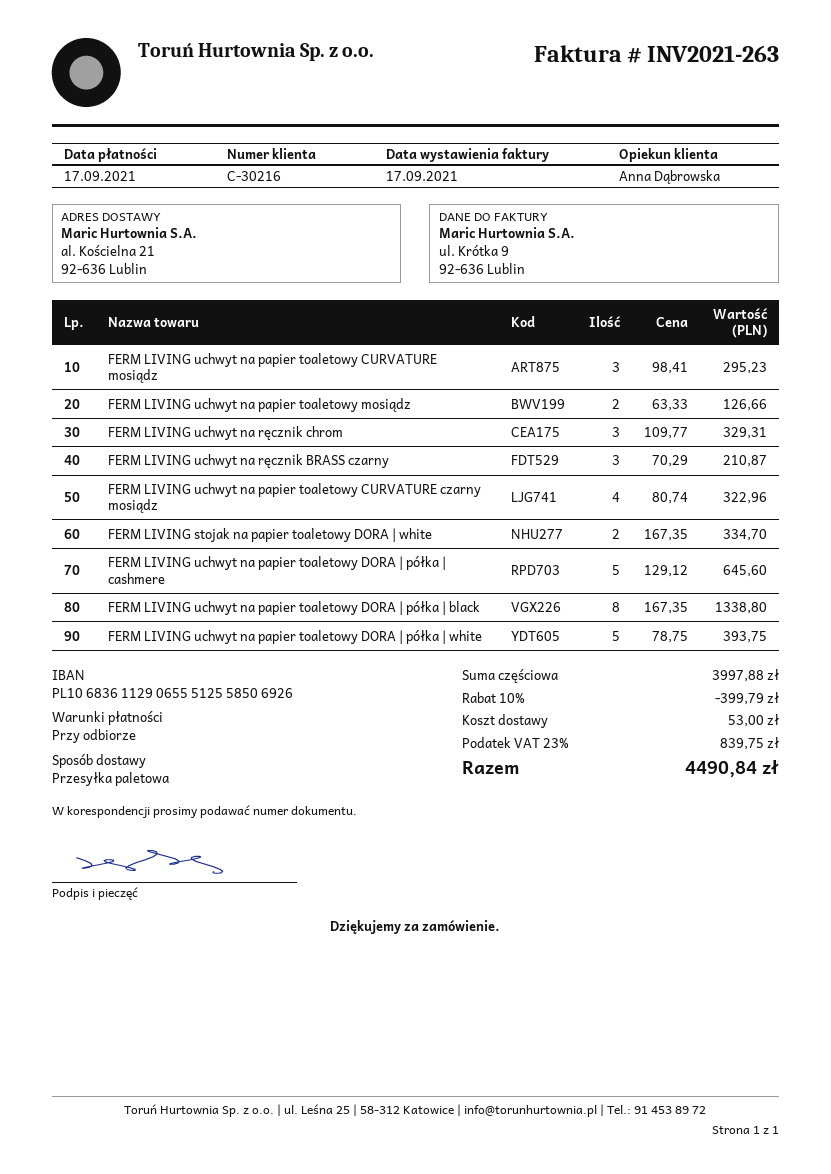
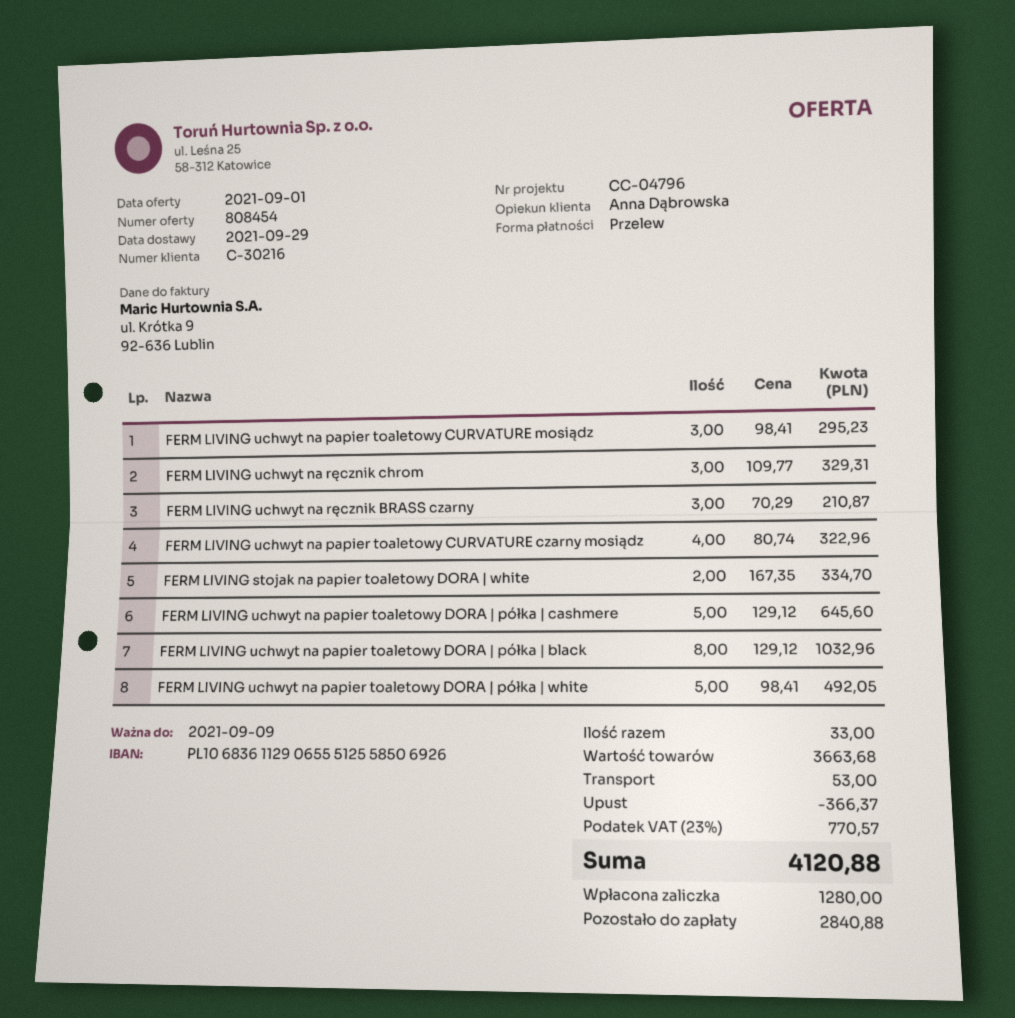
FERM LIVING uchwyt na papier toaletowy mosiądz: 2 x 63.33 = 126.66 -> none
FERM LIVING uchwyt na papier toaletowy DORA | półka | black: 8 x 167.35 = 1338.80 -> 8 x 129.12 = 1032.96
FERM LIVING uchwyt na papier toaletowy DORA | półka | white: 5 x 78.75 = 393.75 -> 5 x 98.41 = 492.05
subtotal: 3997.88 -> 3663.68
discount: 399.79 -> 366.37
tax: 23% = 839.75 -> 23% = 770.57
total: 4490.84 -> 4120.88

